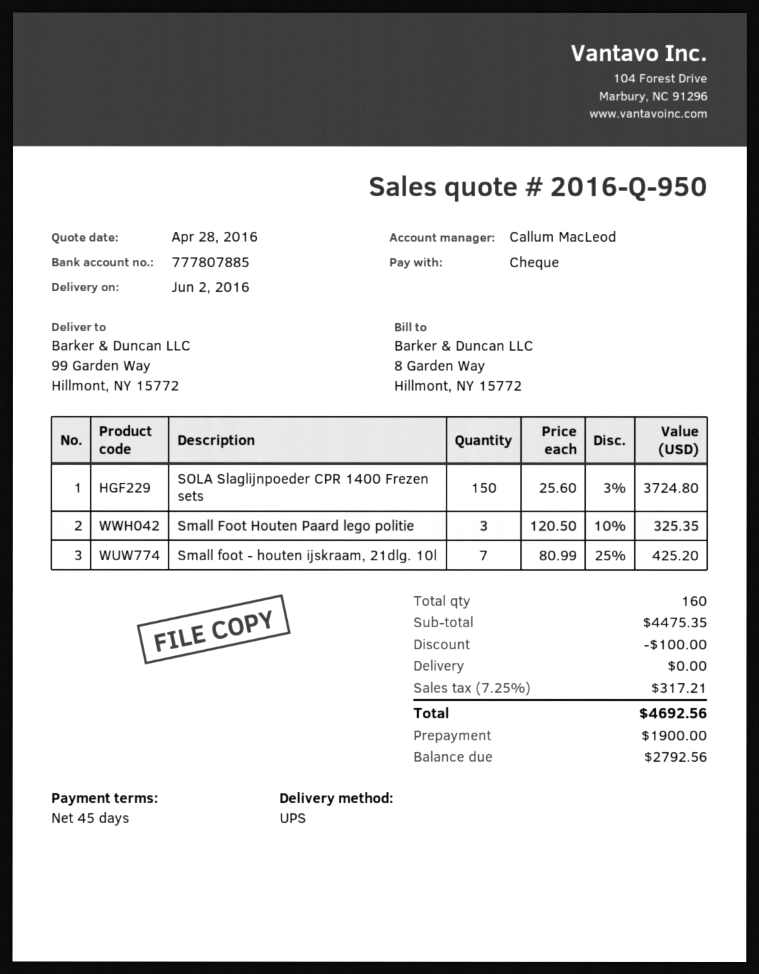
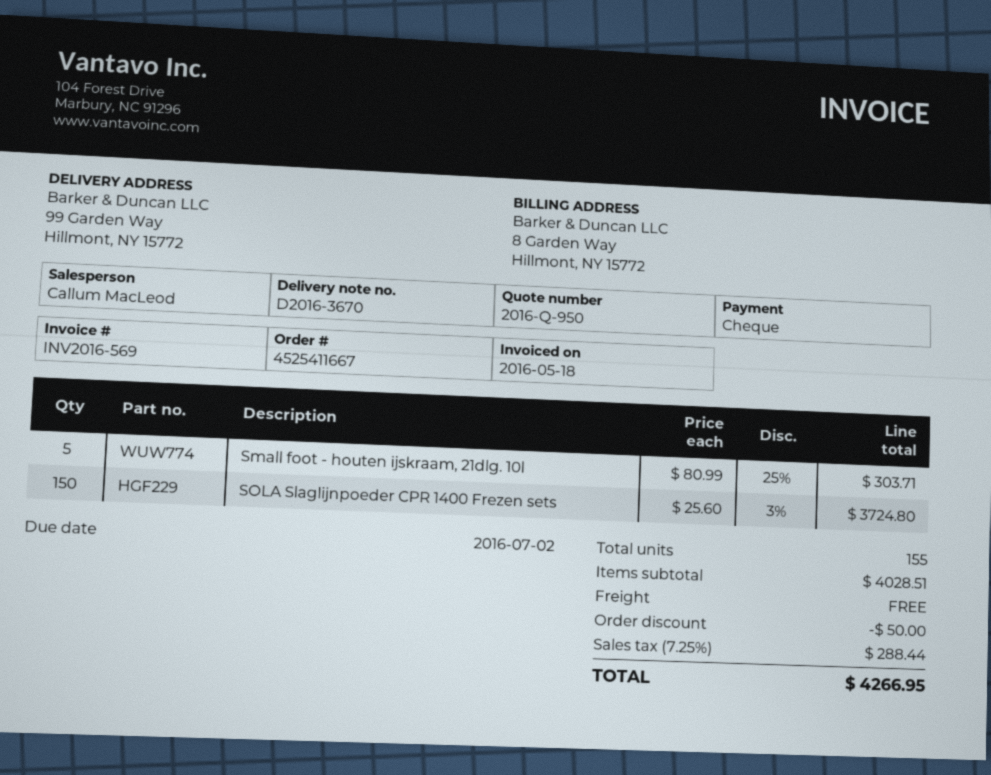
Small Foot Houten Paard lego politie: 3 x 120.50 - 10% = 325.35 -> none
Small foot - houten ijskraam, 21dlg. 10l: 7 x 80.99 - 25% = 425.20 -> 5 x 80.99 - 25% = 303.71
total quantity: 160 -> 155
subtotal: 4475.35 -> 4028.51
discount: 100.00 -> 50.00
tax: 7.25% = 317.21 -> 7.25% = 288.44
total: 4692.56 -> 4266.95

